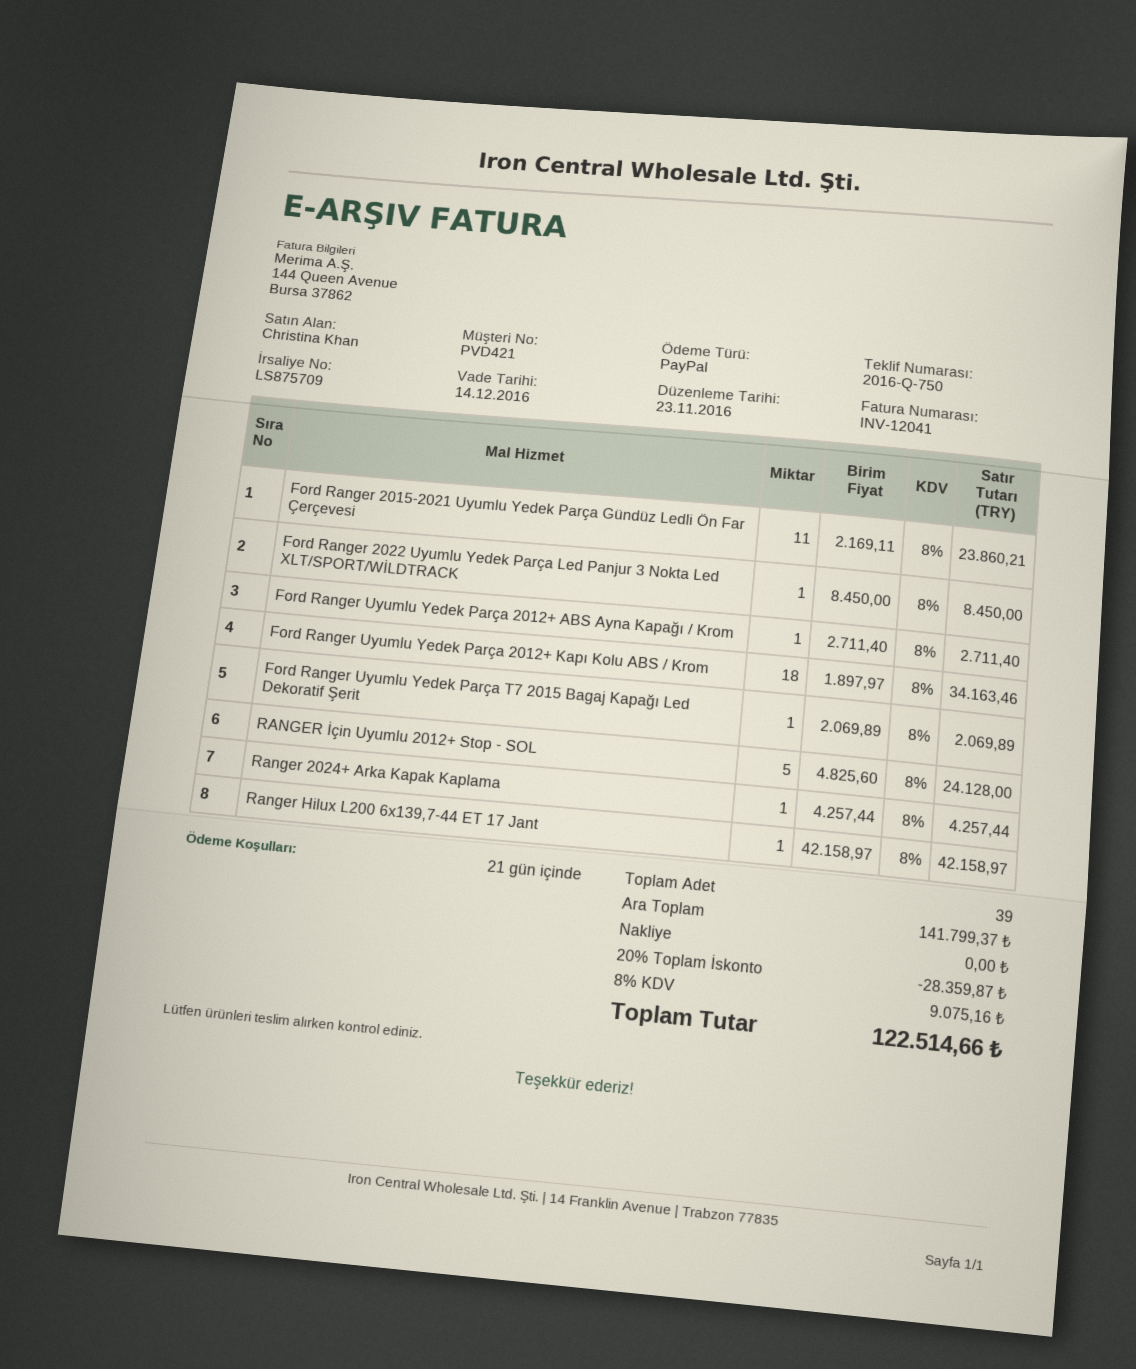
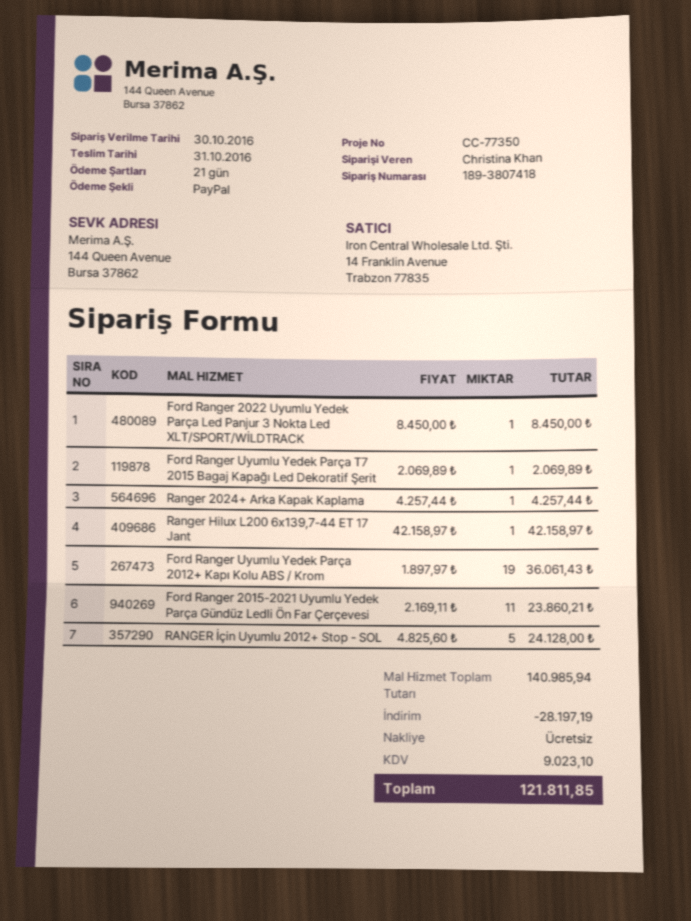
Ford Ranger Uyumlu Yedek Parça 2012+ ABS Ayna Kapağı / Krom: 1 x 2711.40 = 2711.40 -> none
Ford Ranger Uyumlu Yedek Parça 2012+ Kapı Kolu ABS / Krom: 18 x 1897.97 = 34163.46 -> 19 x 1897.97 = 36061.43
subtotal: 141799.37 -> 140985.94
discount: 28359.87 -> 28197.19
tax: 9075.16 -> 9023.10
total: 122514.66 -> 121811.85

